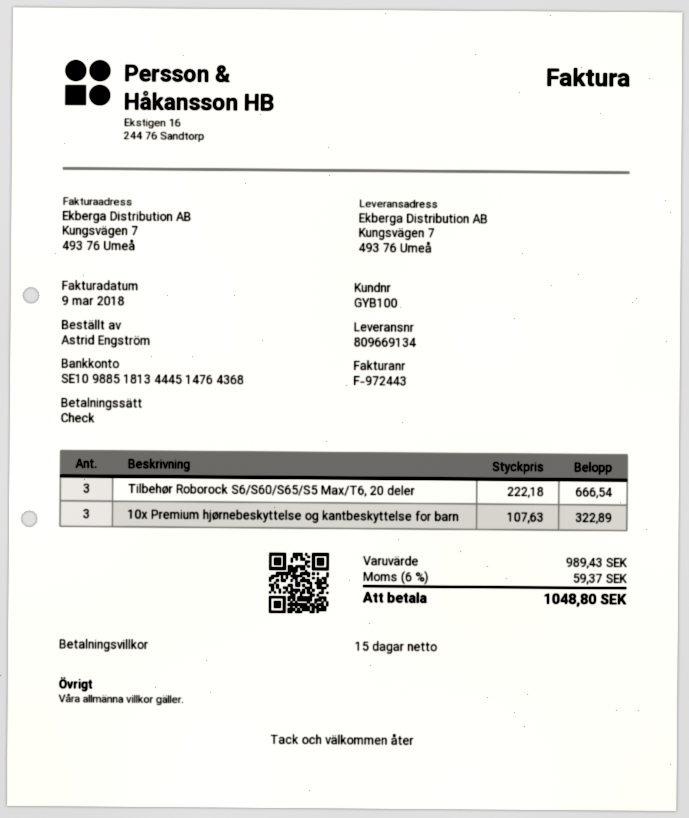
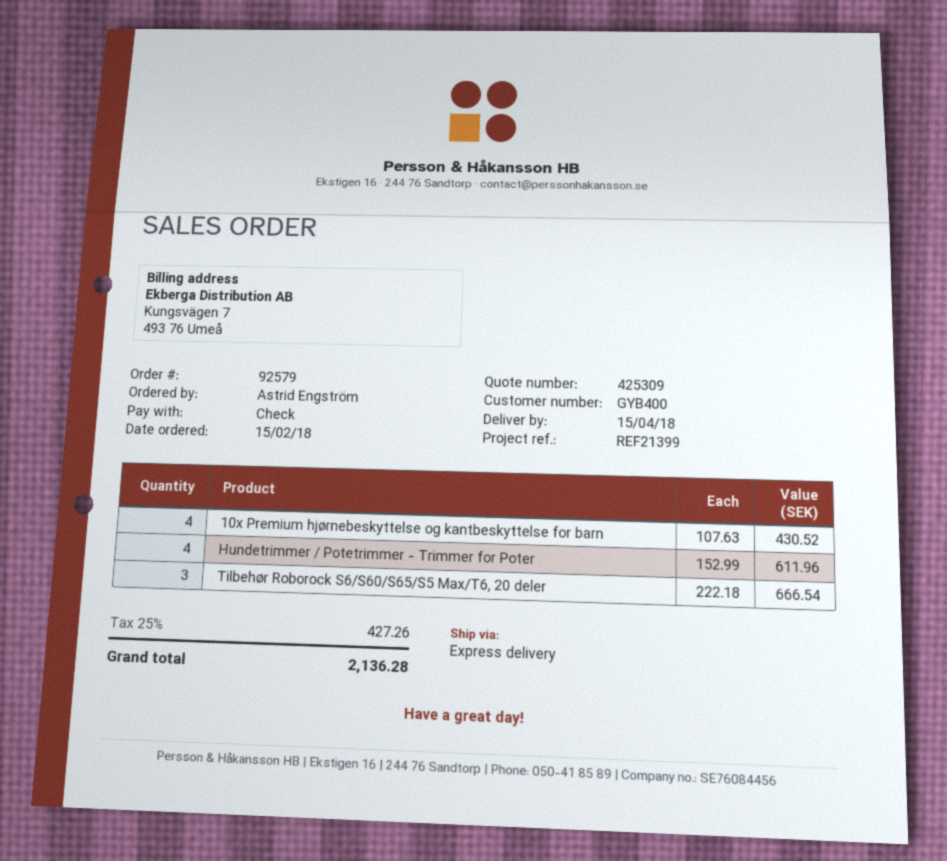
customer number: GYB100 -> GYB400
10x Premium hjørnebeskyttelse og kantbeskyttelse for barn: 3 x 107.63 = 322.89 -> 4 x 107.63 = 430.52
Hundetrimmer / Potetrimmer - Trimmer for Poter: none -> 4 x 152.99 = 611.96
tax: 6% = 59.37 -> 25% = 427.26
total: 1048.80 -> 2136.28

